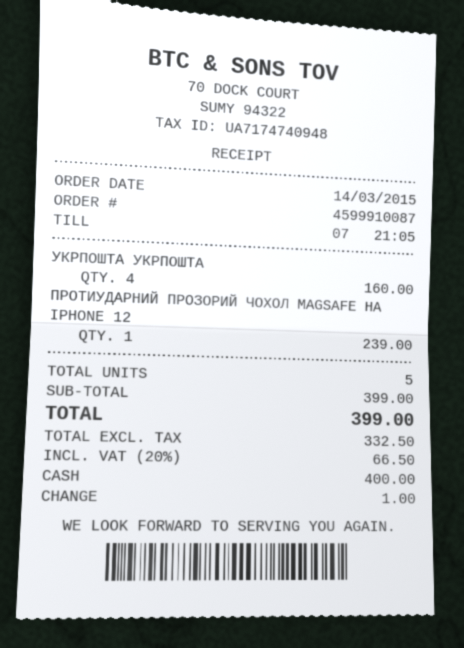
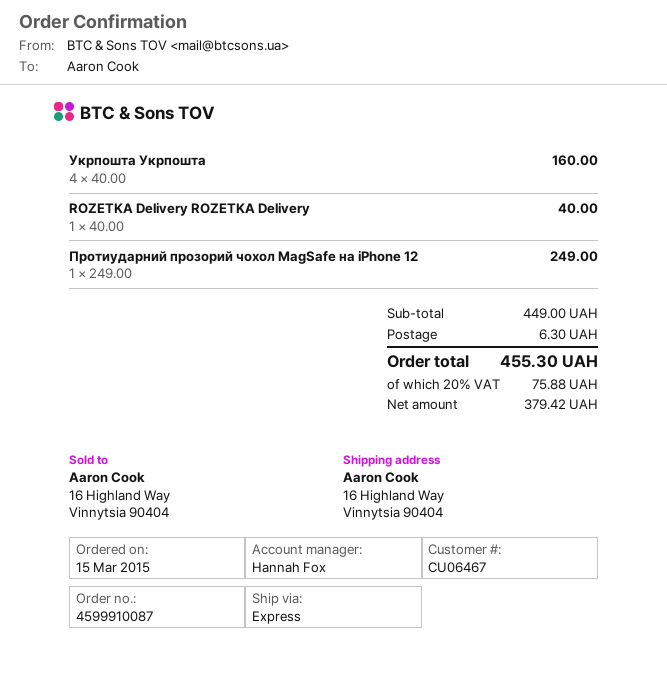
order date: 2015-03-14 -> 2015-03-15
ПРОТИУДАРНИЙ ПРОЗОРИЙ ЧОХОЛ MAGSAFE НА IPHONE 12: 1 for 239.00 -> 1 for 249.00
ROZETKA Delivery ROZETKA Delivery: none -> 1 for 40.00
subtotal: 399.00 -> 449.00
shipping: none -> 6.30
net: 332.50 -> 379.42
tax: 20% = 66.50 -> 20% = 75.88
total: 399.00 -> 455.30

